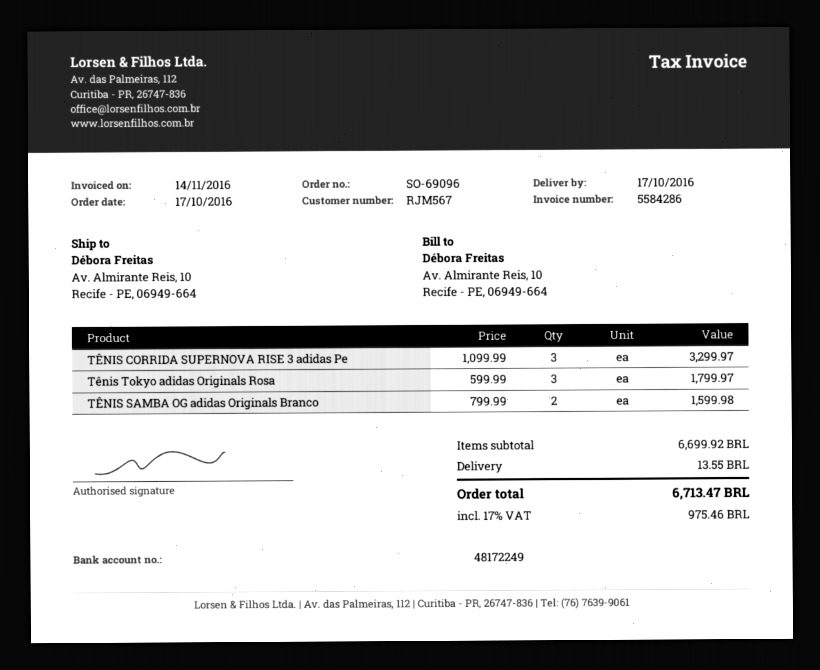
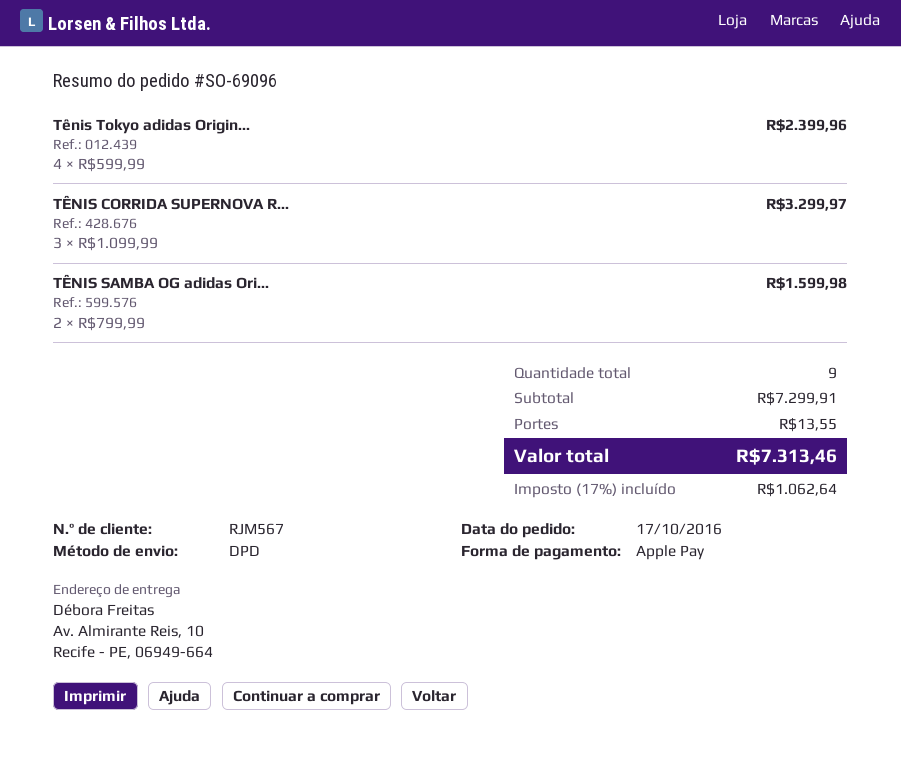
Tênis Tokyo adidas Originals Rosa: 3 x 599.99 = 1799.97 -> 4 x 599.99 = 2399.96
subtotal: 6699.92 -> 7299.91
tax: 17% = 975.46 -> 17% = 1062.64
total: 6713.47 -> 7313.46

